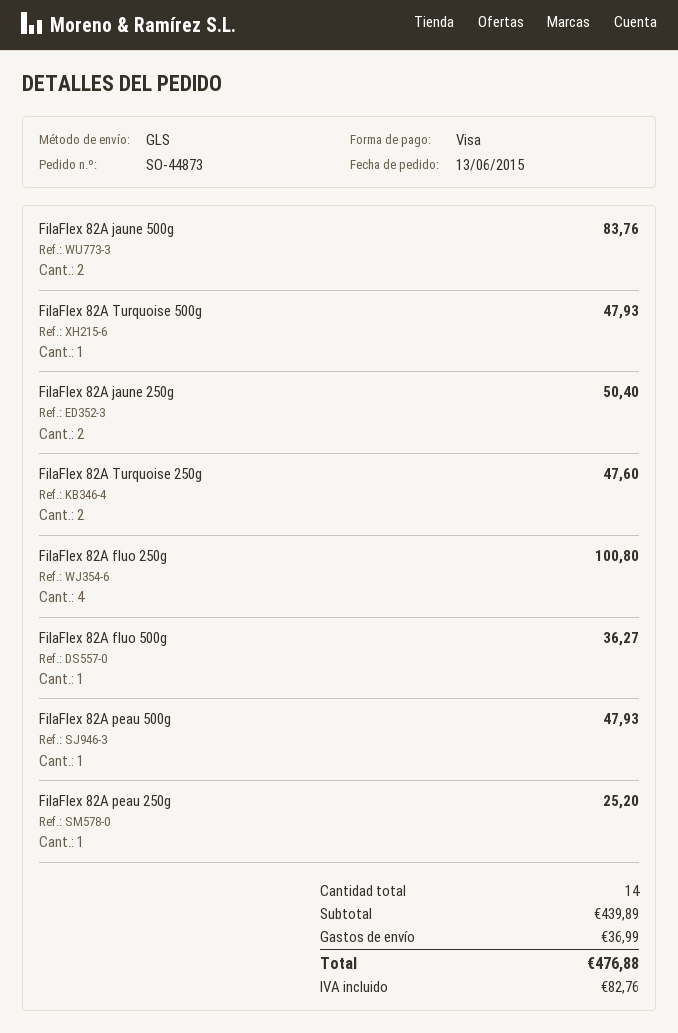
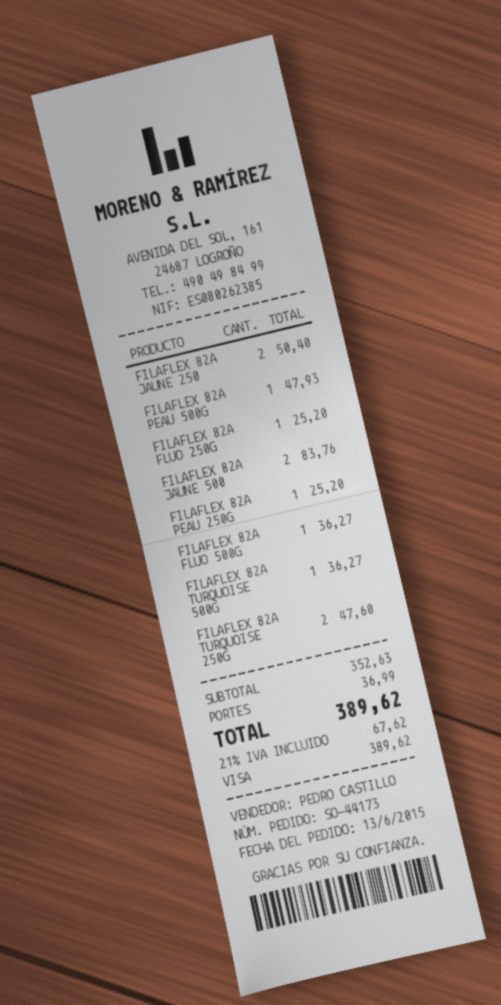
order number: SO-44873 -> SO-44173
FilaFlex 82A Turquoise 500g: 1 for 47.93 -> 1 for 36.27
FilaFlex 82A fluo 250g: 4 for 100.80 -> 1 for 25.20
subtotal: 439.89 -> 352.63
tax: 82.76 -> 67.62
total: 476.88 -> 389.62

